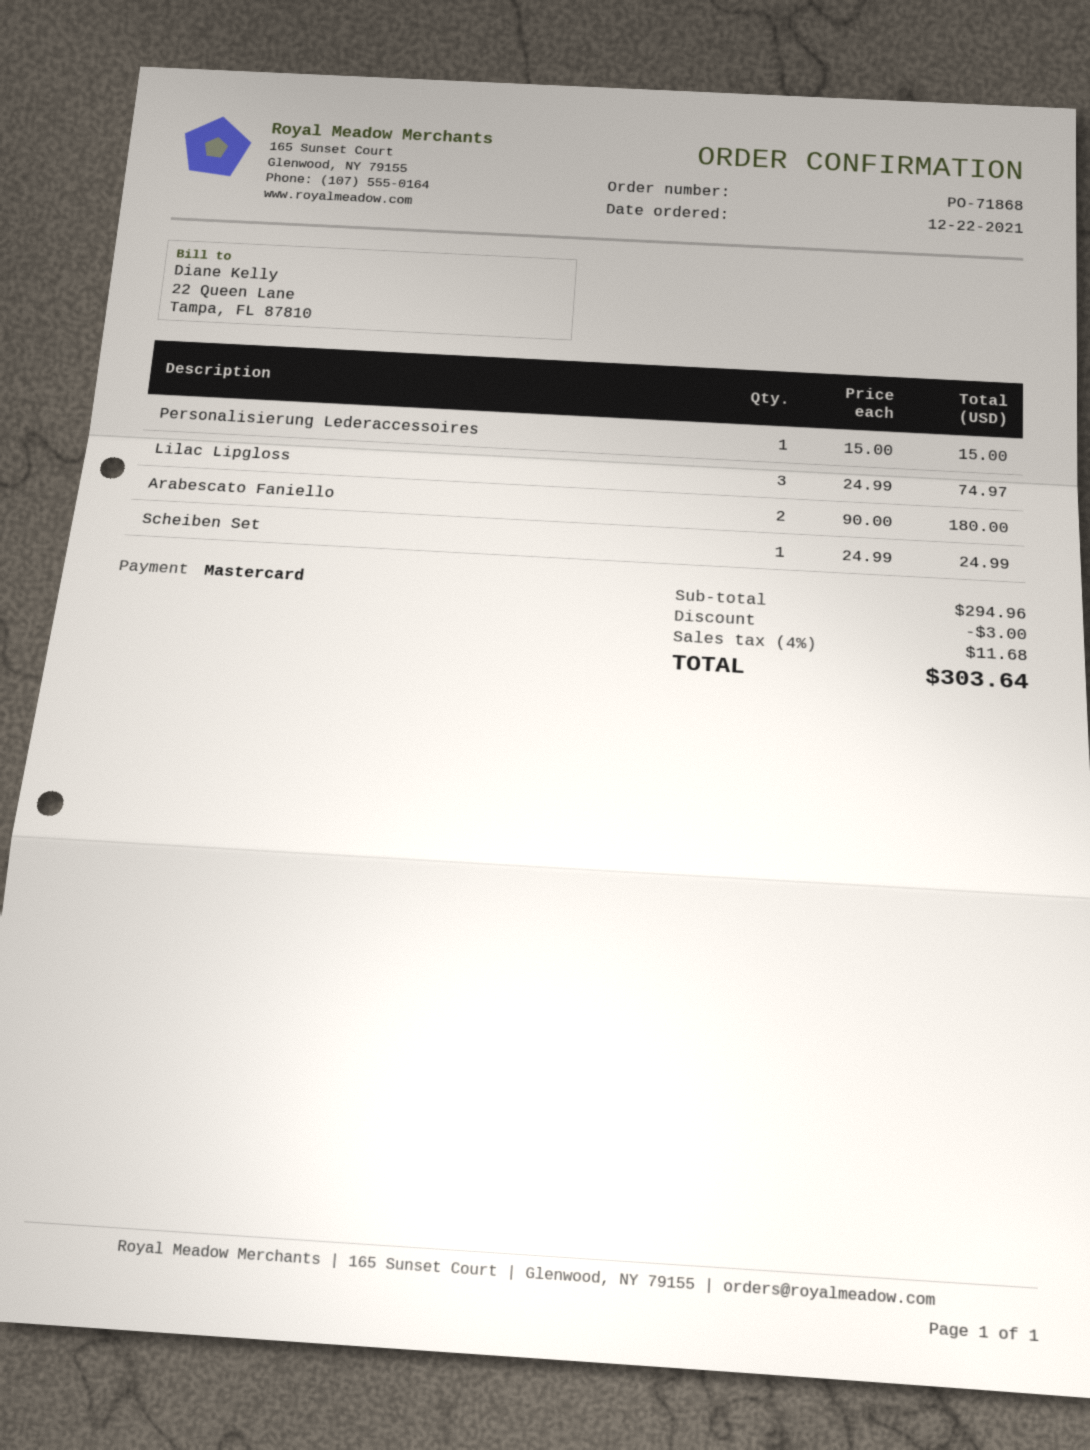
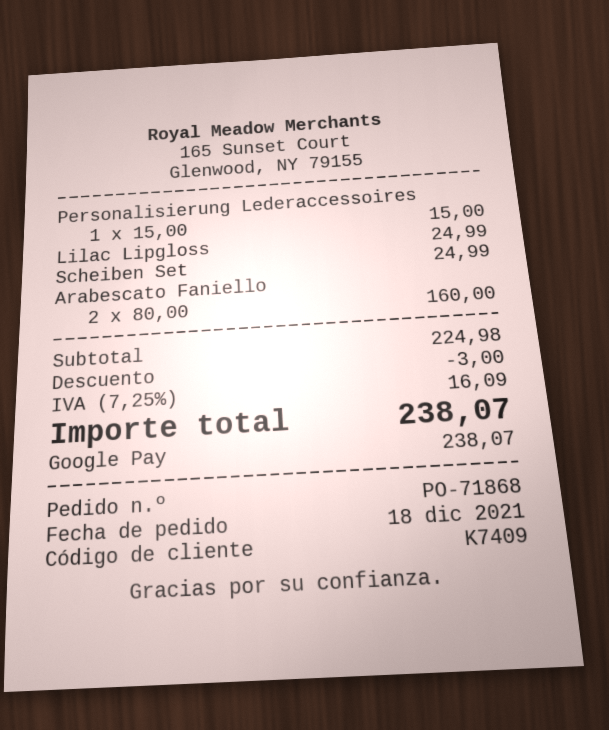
order date: 2021-12-22 -> 2021-12-18
payment method: Mastercard -> Google Pay
Lilac Lipgloss: 3 x 24.99 = 74.97 -> 1 x 24.99 = 24.99
Arabescato Faniello: 2 x 90.00 = 180.00 -> 2 x 80.00 = 160.00
subtotal: 294.96 -> 224.98
tax: 4% = 11.68 -> 7.25% = 16.09
total: 303.64 -> 238.07

